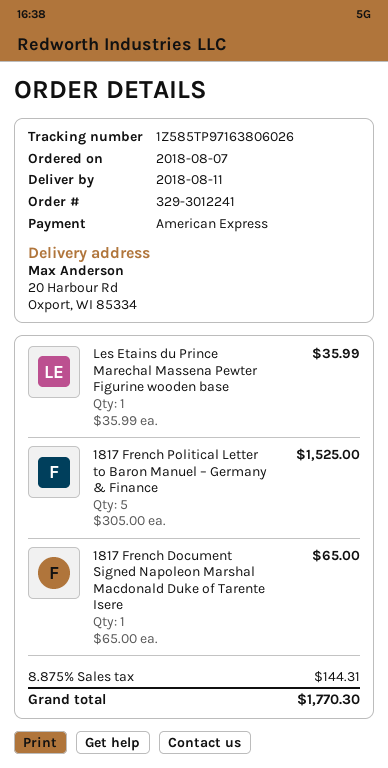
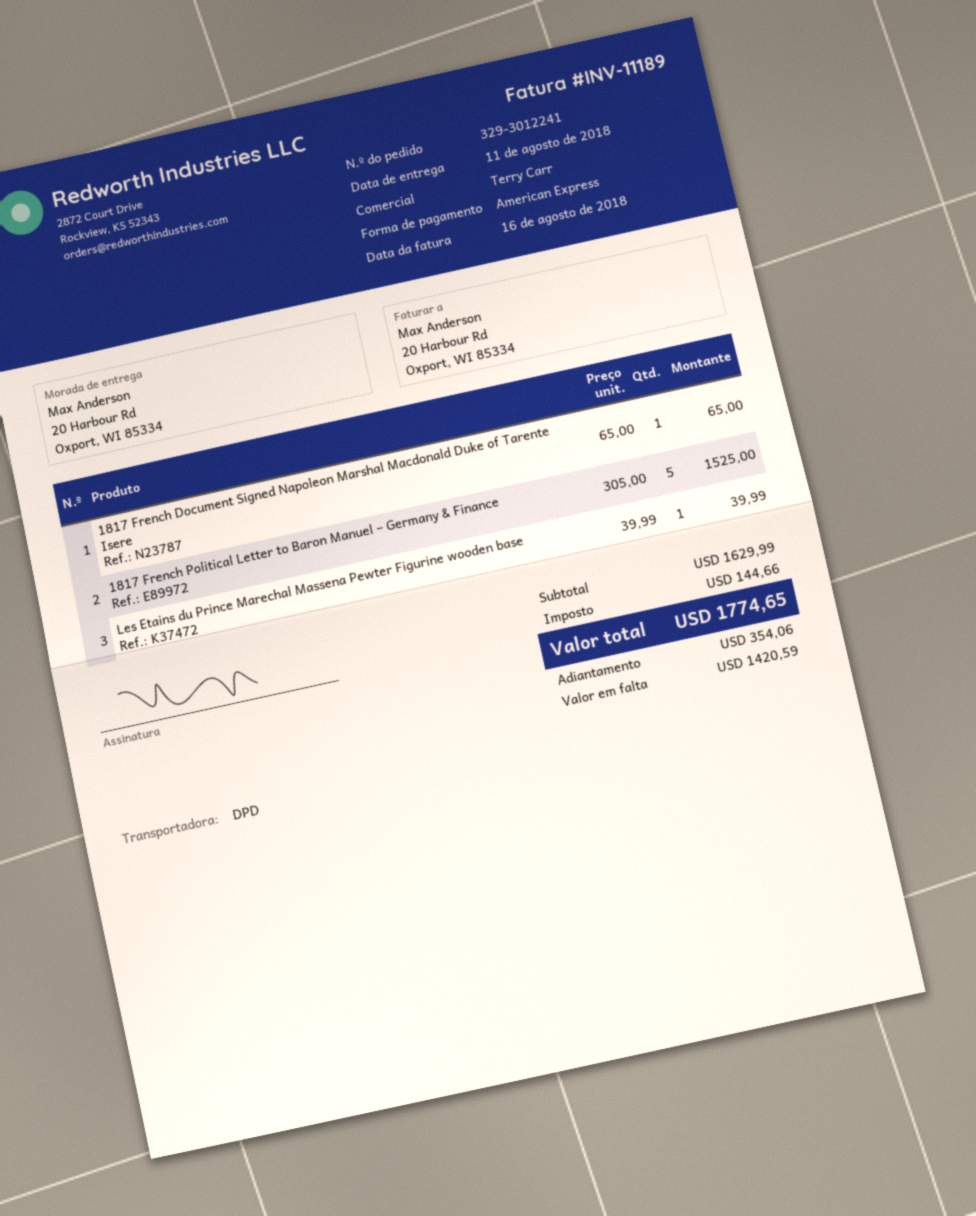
Les Etains du Prince Marechal Massena Pewter Figurine wooden base: 1 x 35.99 = 35.99 -> 1 x 39.99 = 39.99
tax: 144.31 -> 144.66
total: 1770.30 -> 1774.65

